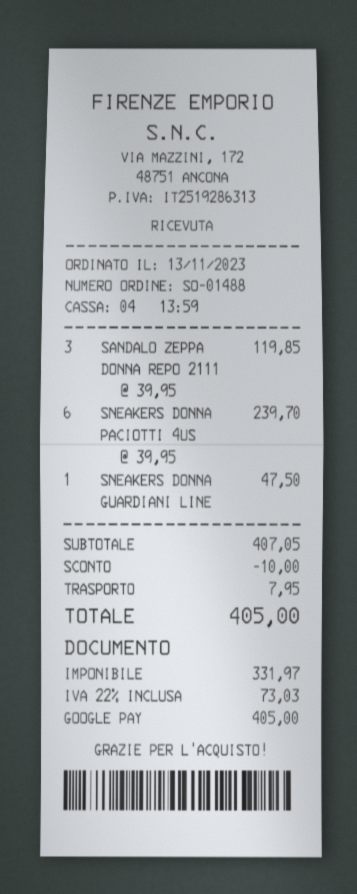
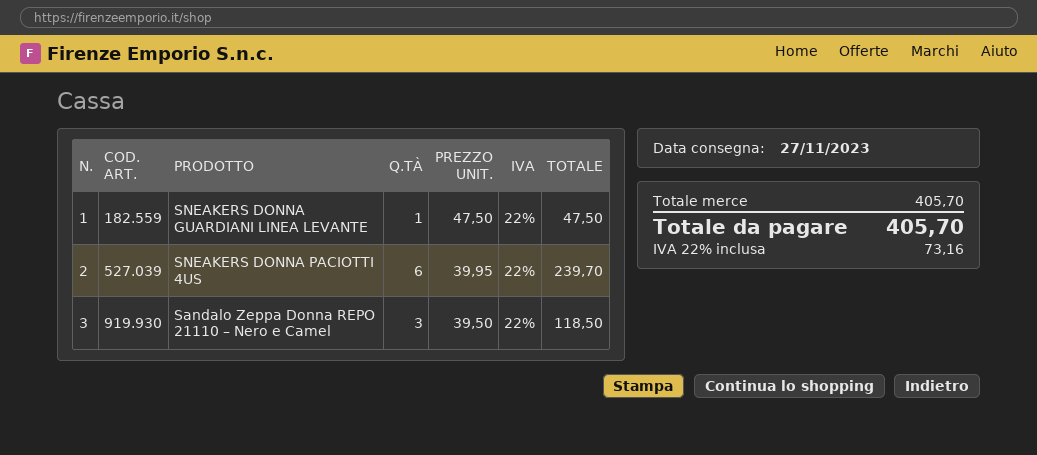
SANDALO ZEPPA DONNA REPO 2111: 3 x 39.95 = 119.85 -> 3 x 39.50 = 118.50
subtotal: 407.05 -> 405.70
discount: 10.00 -> none
shipping: 7.95 -> none
tax: 22% = 73.03 -> 22% = 73.16
total: 405.00 -> 405.70

